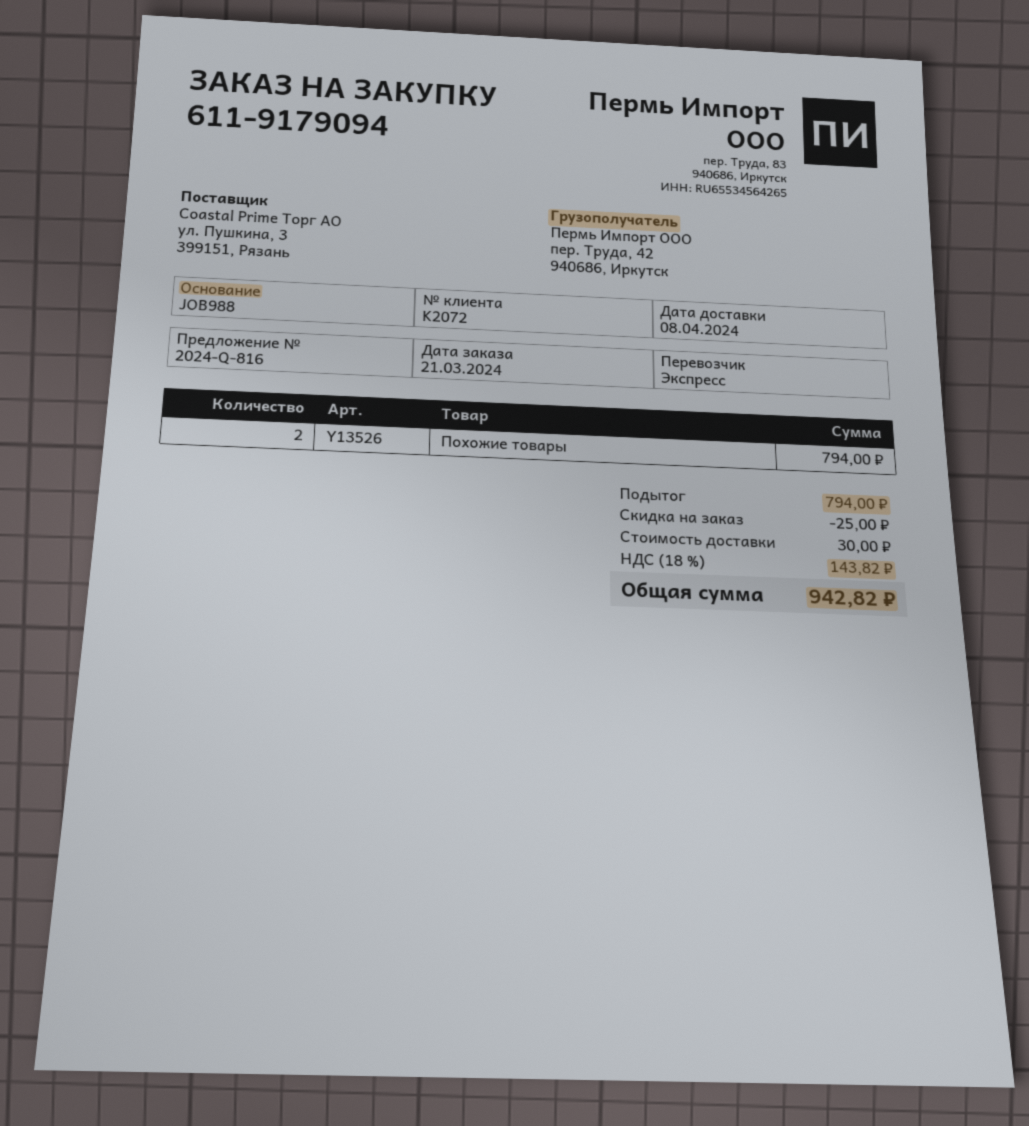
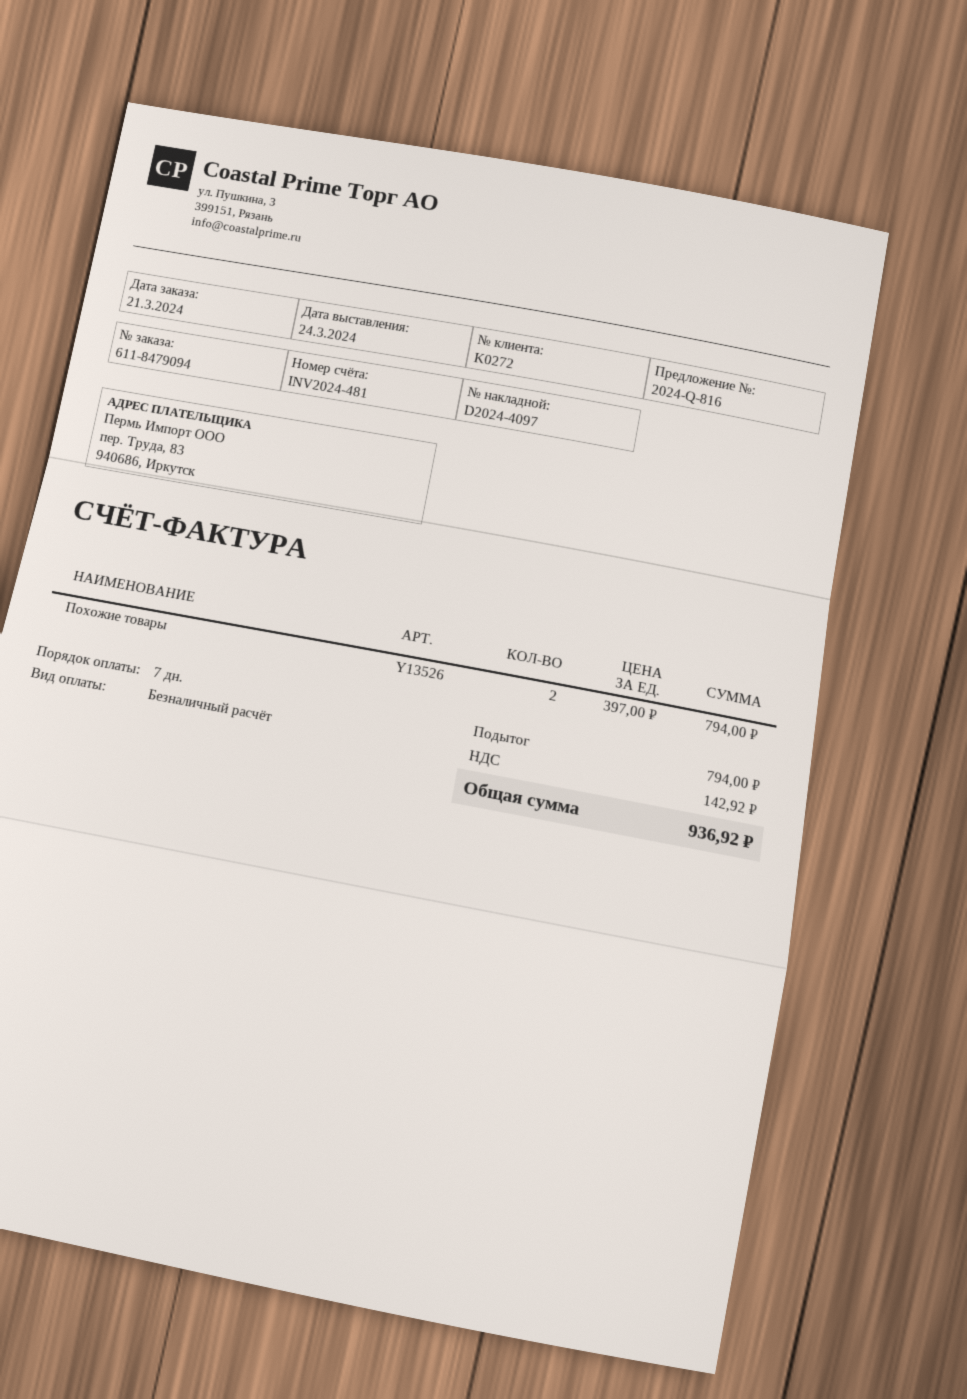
order number: 611-9179094 -> 611-8479094
customer number: K2072 -> K0272
discount: 25.00 -> none
shipping: 30.00 -> none
tax: 143.82 -> 142.92
total: 942.82 -> 936.92

